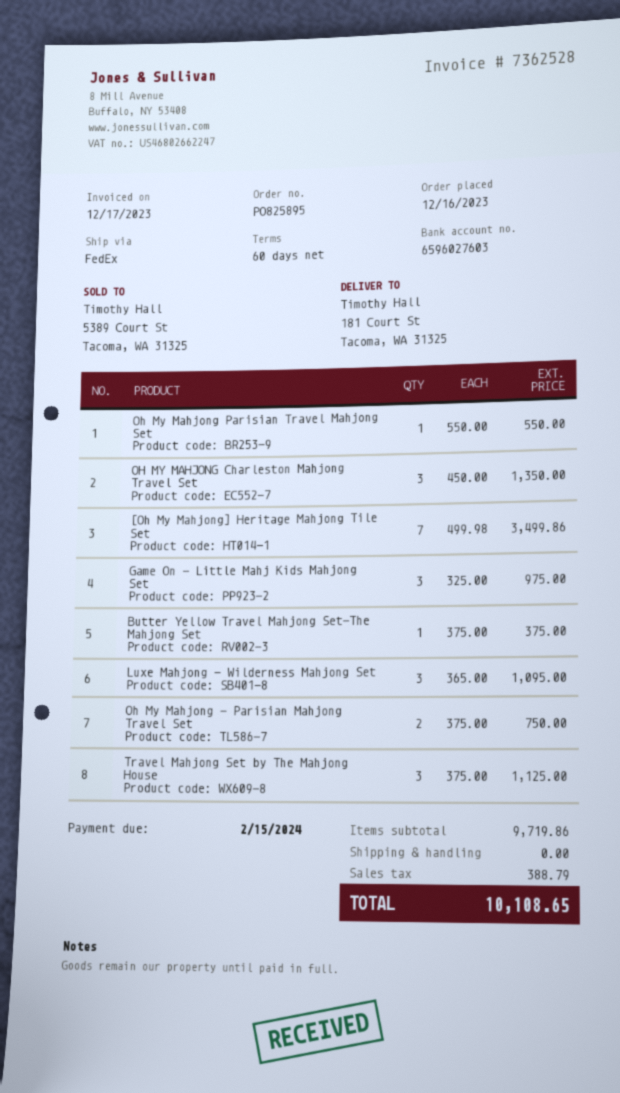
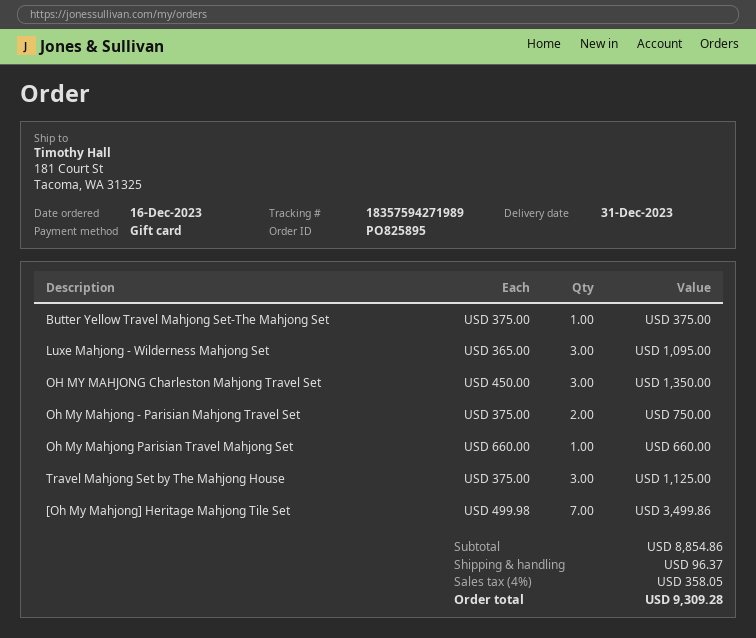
Oh My Mahjong Parisian Travel Mahjong Set: 1 x 550.00 = 550.00 -> 1 x 660.00 = 660.00
Game On - Little Mahj Kids Mahjong Set: 3 x 325.00 = 975.00 -> none
subtotal: 9719.86 -> 8854.86
shipping: 0.00 -> 96.37
tax: 388.79 -> 358.05
total: 10108.65 -> 9309.28

